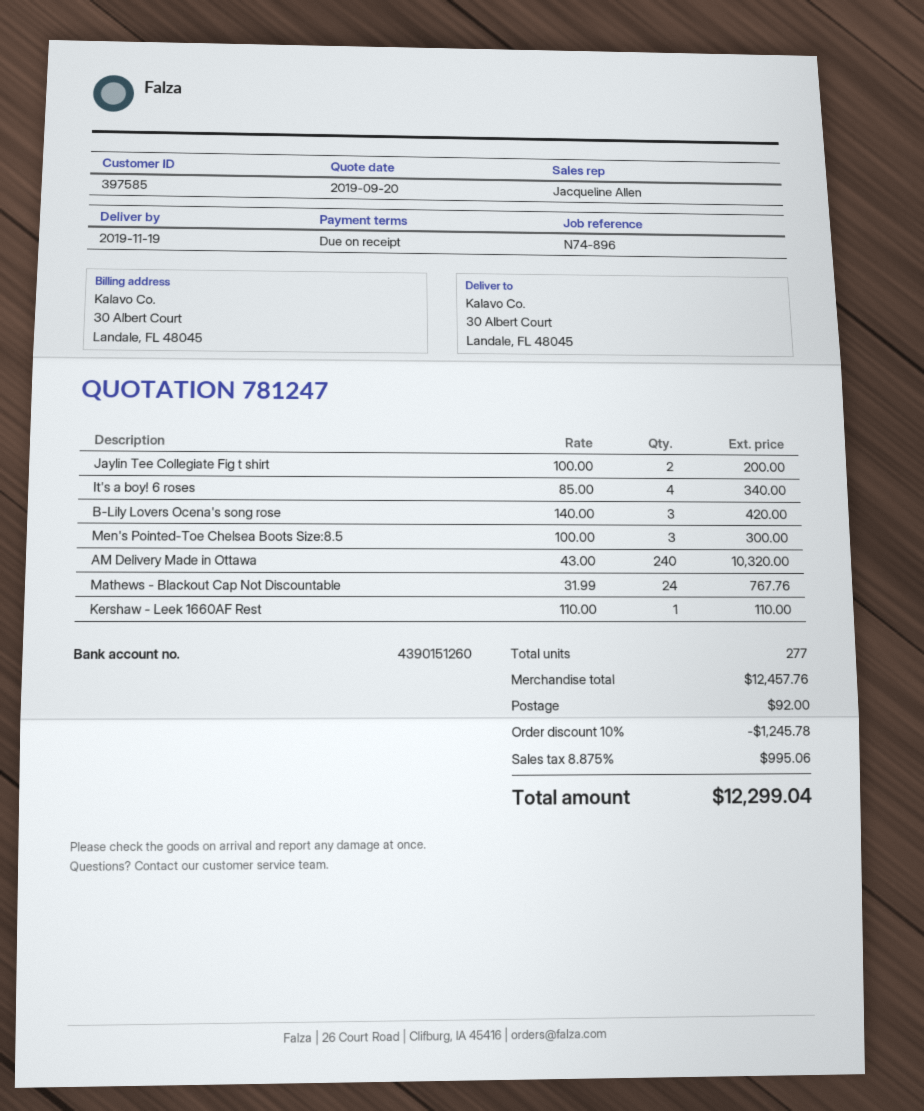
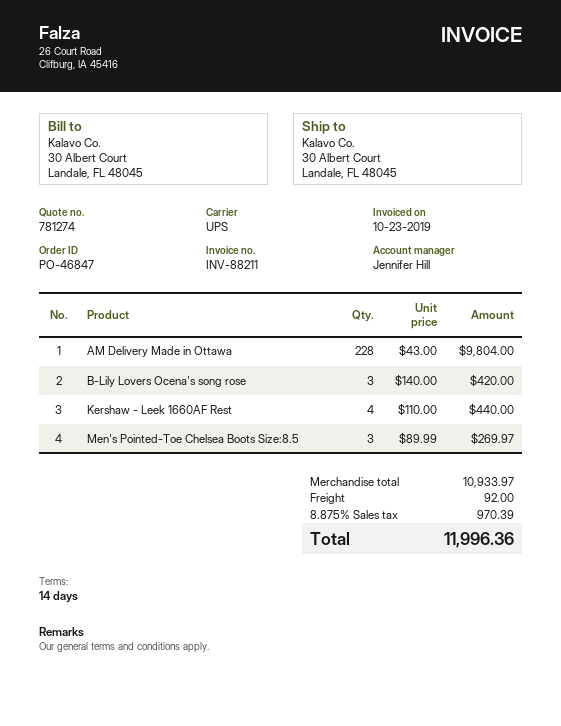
quote number: 781247 -> 781274
payment terms: on receipt -> 14 days
sales rep: Jacqueline Allen -> Jennifer Hill
Jaylin Tee Collegiate Fig t shirt: 2 x 100.00 = 200.00 -> none
It's a boy! 6 roses: 4 x 85.00 = 340.00 -> none
Men's Pointed-Toe Chelsea Boots Size:8.5: 3 x 100.00 = 300.00 -> 3 x 89.99 = 269.97
AM Delivery Made in Ottawa: 240 x 43.00 = 10320.00 -> 228 x 43.00 = 9804.00
Mathews - Blackout Cap Not Discountable: 24 x 31.99 = 767.76 -> none
Kershaw - Leek 1660AF Rest: 1 x 110.00 = 110.00 -> 4 x 110.00 = 440.00
subtotal: 12457.76 -> 10933.97
discount: 10% = 1245.78 -> none
tax: 8.875% = 995.06 -> 8.875% = 970.39
total: 12299.04 -> 11996.36

